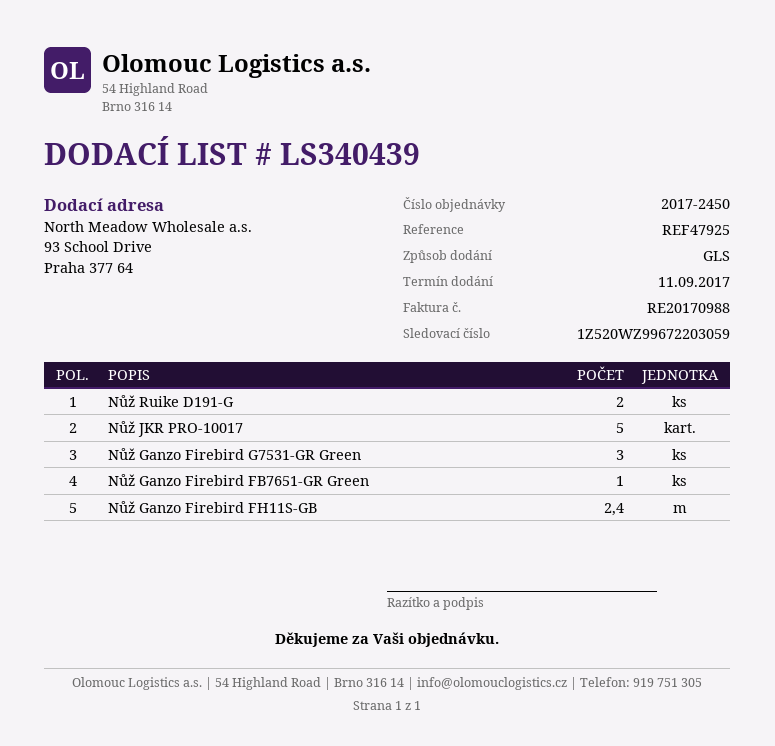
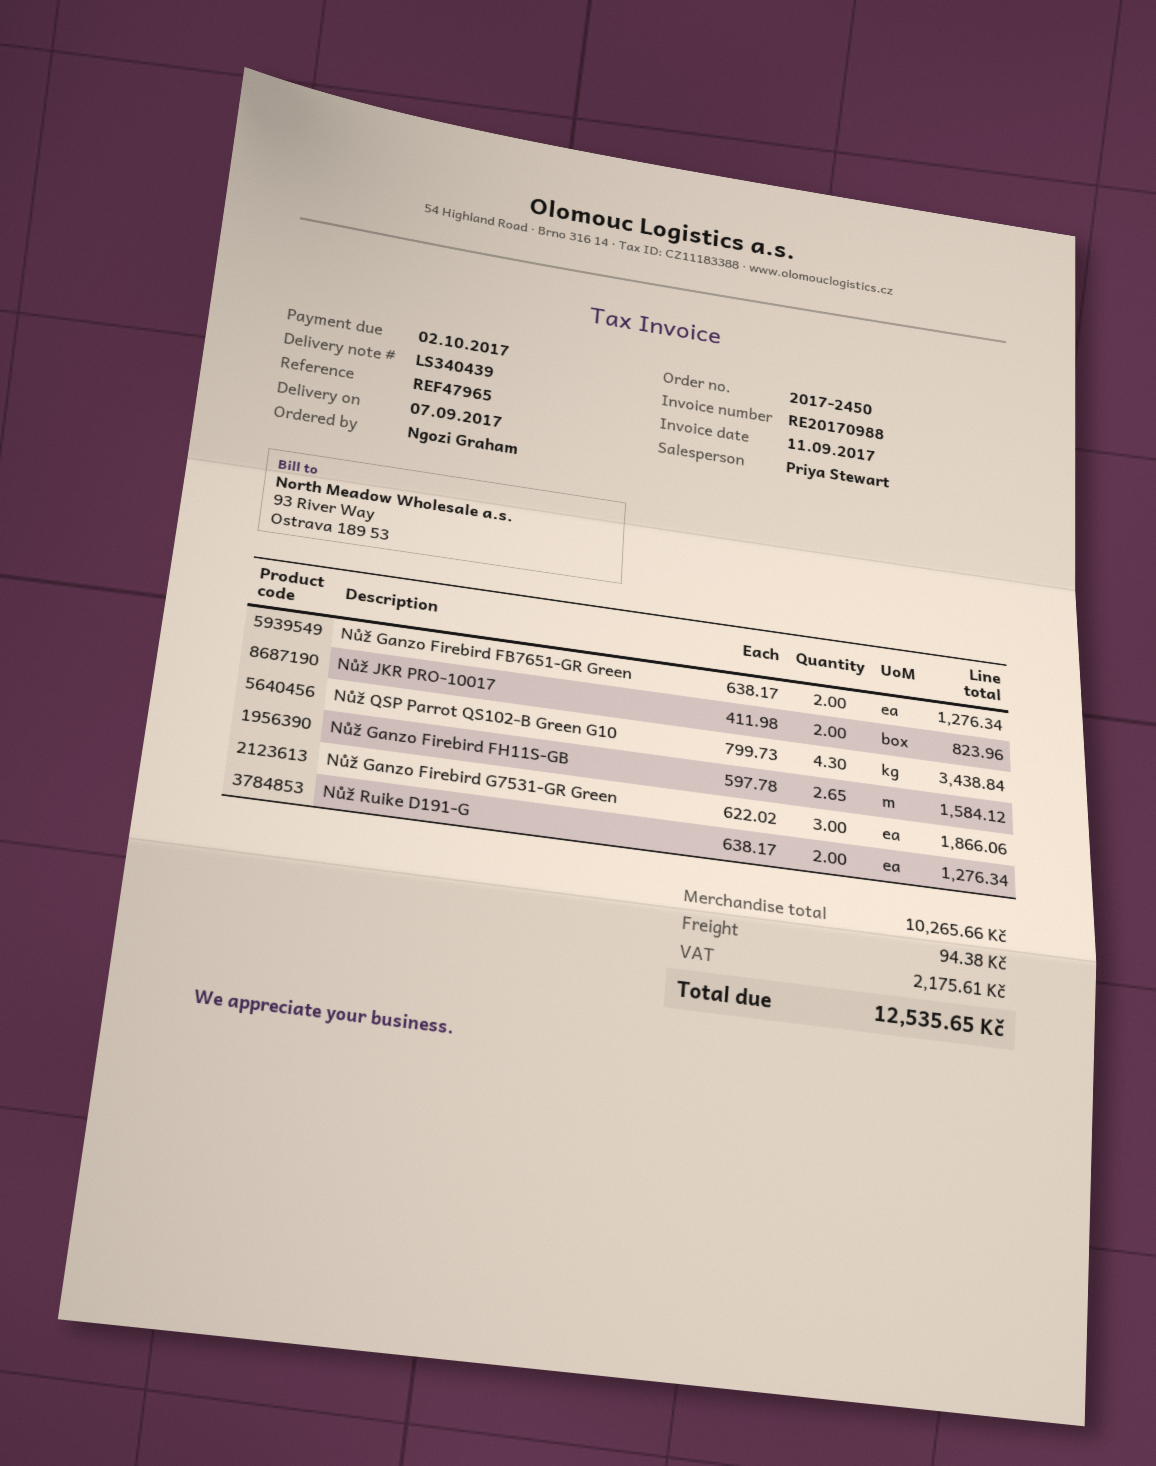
delivery date: 2017-09-11 -> 2017-09-07
reference: REF47925 -> REF47965
Nůž JKR PRO-10017: 5 -> 2
Nůž Ganzo Firebird FB7651-GR Green: 1 -> 2
Nůž Ganzo Firebird FH11S-GB: 2.4 -> 2.65
Nůž QSP Parrot QS102-B Green G10: none -> 4.3

